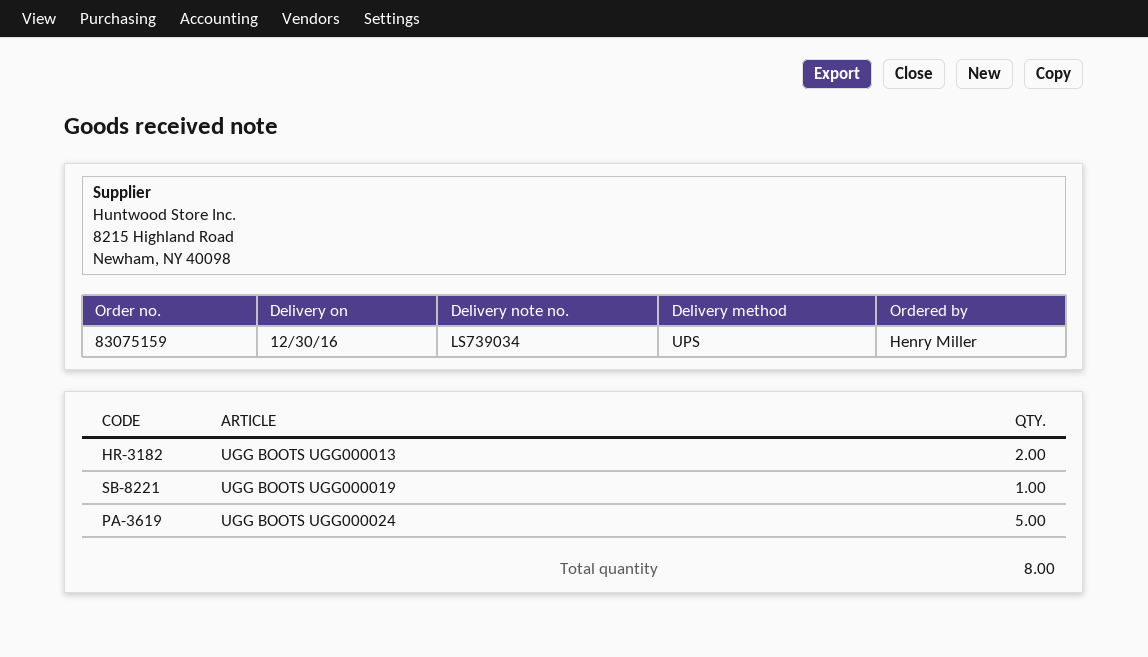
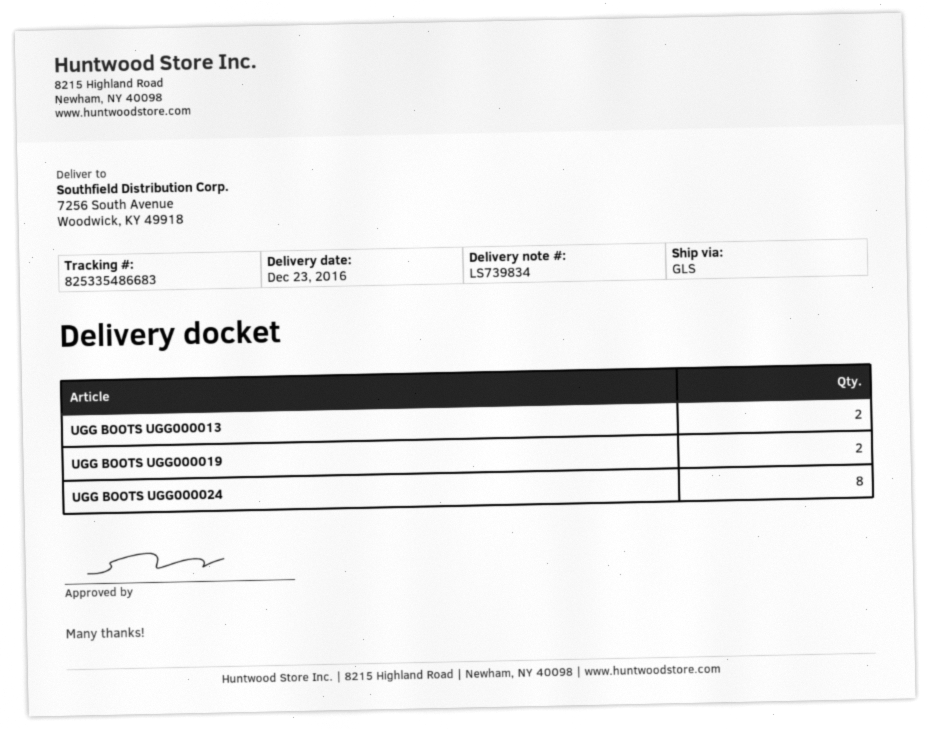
delivery note number: LS739034 -> LS739834
delivery date: 2016-12-30 -> 2016-12-23
shipping method: UPS -> GLS
UGG BOOTS UGG000019: 1 -> 2
UGG BOOTS UGG000024: 5 -> 8

